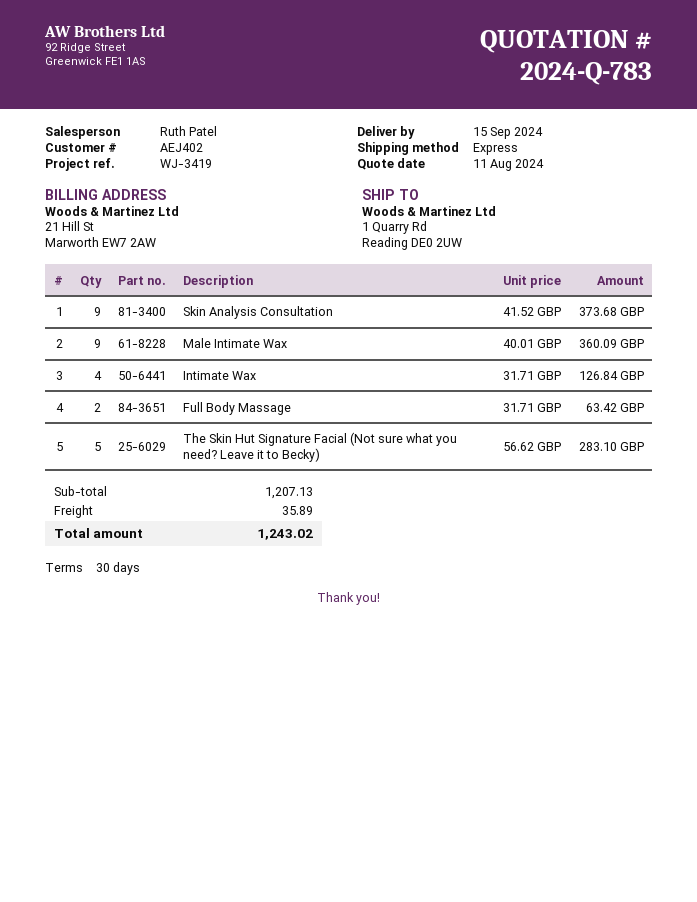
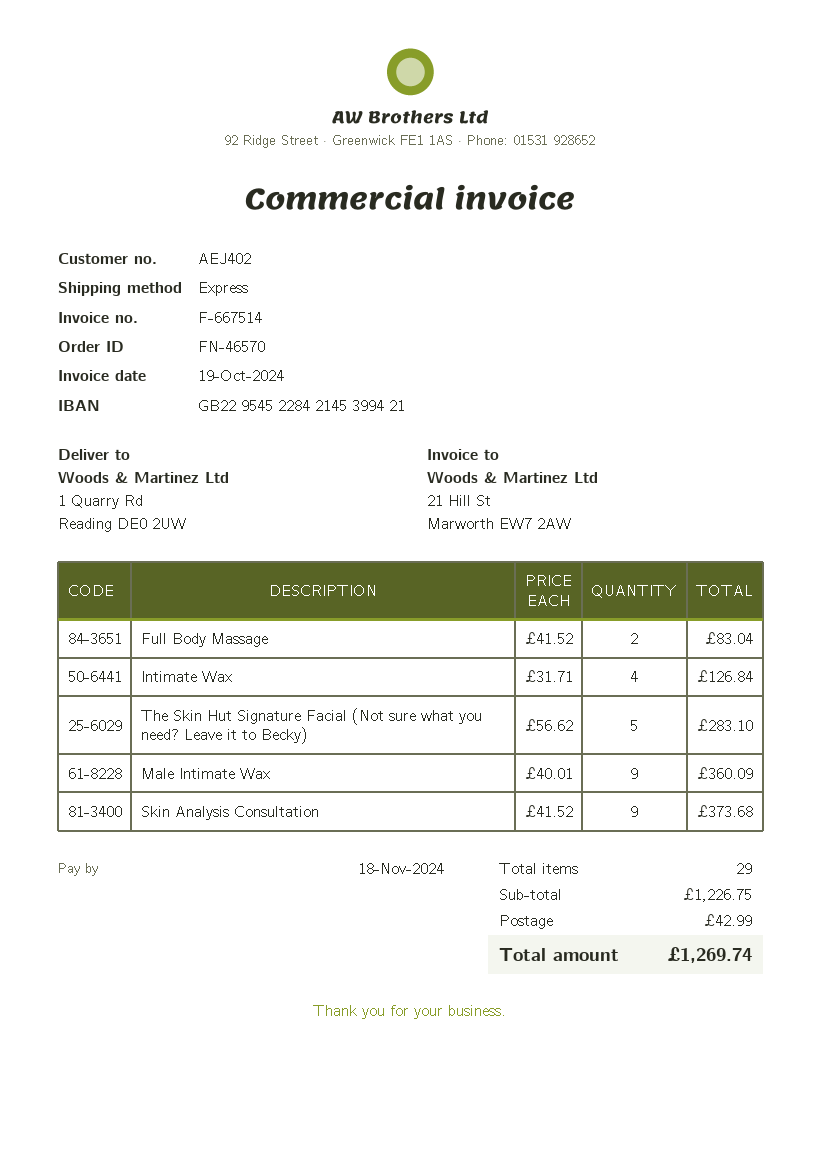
Full Body Massage: 2 x 31.71 = 63.42 -> 2 x 41.52 = 83.04
subtotal: 1207.13 -> 1226.75
shipping: 35.89 -> 42.99
total: 1243.02 -> 1269.74

